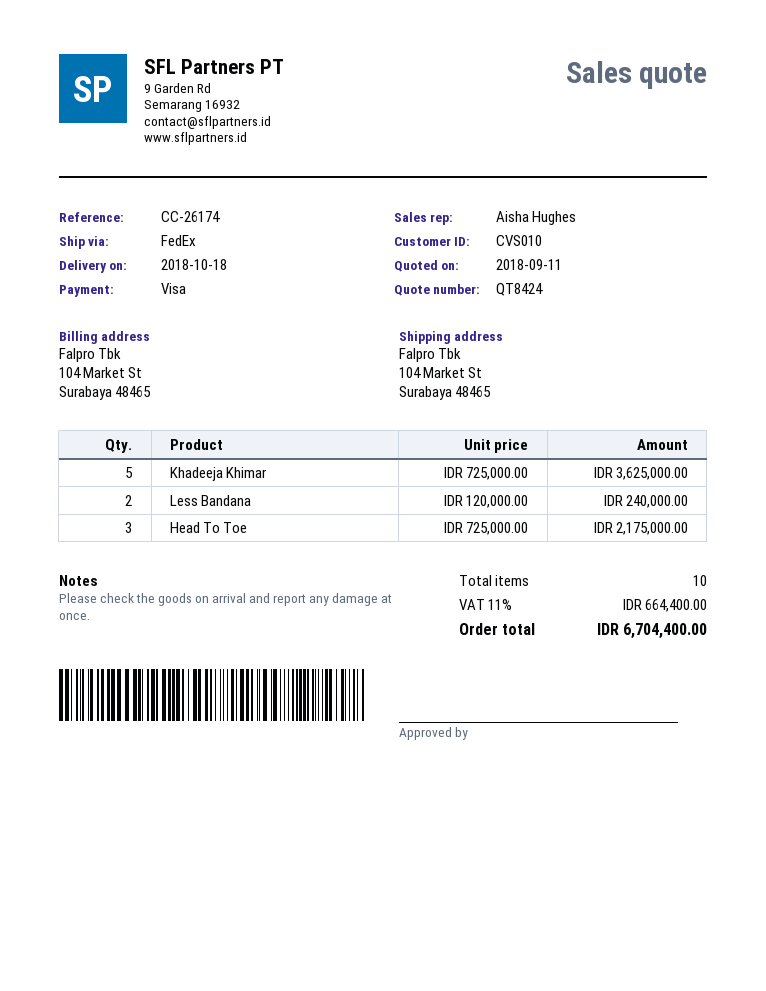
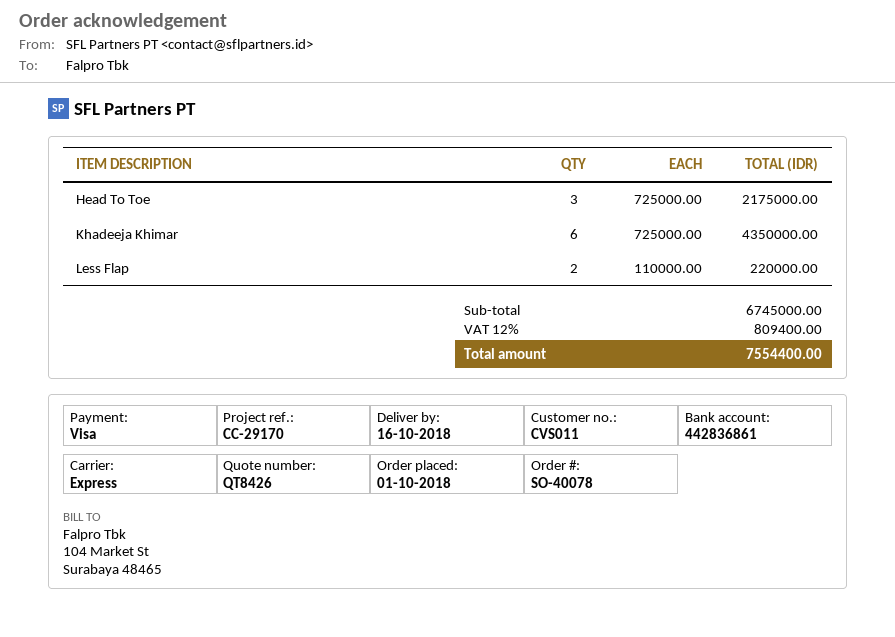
quote number: QT8424 -> QT8426
delivery date: 2018-10-18 -> 2018-10-16
customer number: CVS010 -> CVS011
reference: CC-26174 -> CC-29170
shipping method: FedEx -> express
Khadeeja Khimar: 5 x 725000.00 = 3625000.00 -> 6 x 725000.00 = 4350000.00
Less Bandana: 2 x 120000.00 = 240000.00 -> none
Less Flap: none -> 2 x 110000.00 = 220000.00
tax: 11% = 664400.00 -> 12% = 809400.00
total: 6704400.00 -> 7554400.00

